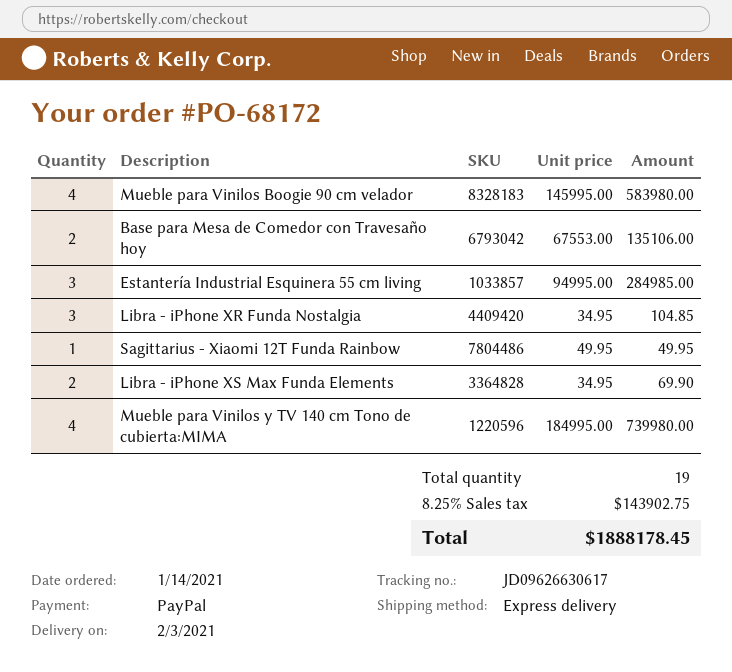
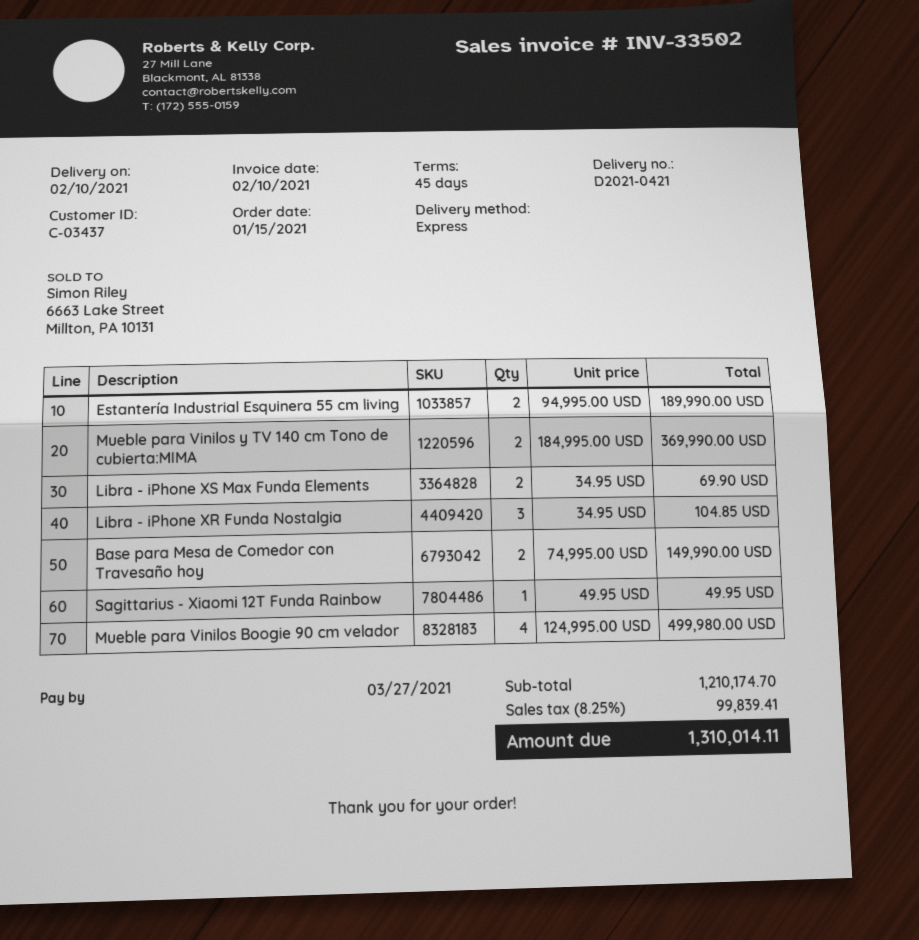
order date: 2021-01-14 -> 2021-01-15
delivery date: 2021-02-03 -> 2021-02-10
Mueble para Vinilos Boogie 90 cm velador: 4 x 145995.00 = 583980.00 -> 4 x 124995.00 = 499980.00
Base para Mesa de Comedor con Travesaño hoy: 2 x 67553.00 = 135106.00 -> 2 x 74995.00 = 149990.00
Estantería Industrial Esquinera 55 cm living: 3 x 94995.00 = 284985.00 -> 2 x 94995.00 = 189990.00
Mueble para Vinilos y TV 140 cm Tono de cubierta:MIMA: 4 x 184995.00 = 739980.00 -> 2 x 184995.00 = 369990.00
tax: 8.25% = 143902.75 -> 8.25% = 99839.41
total: 1888178.45 -> 1310014.11

